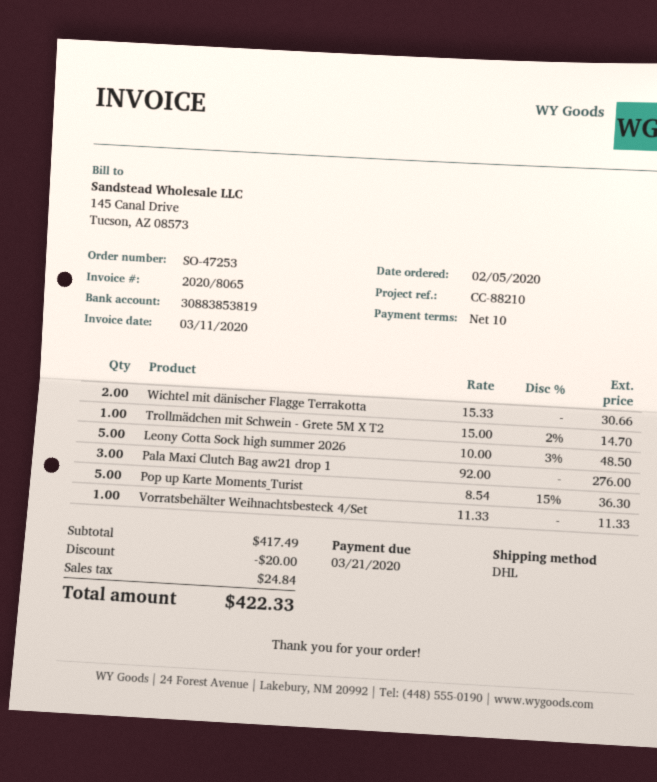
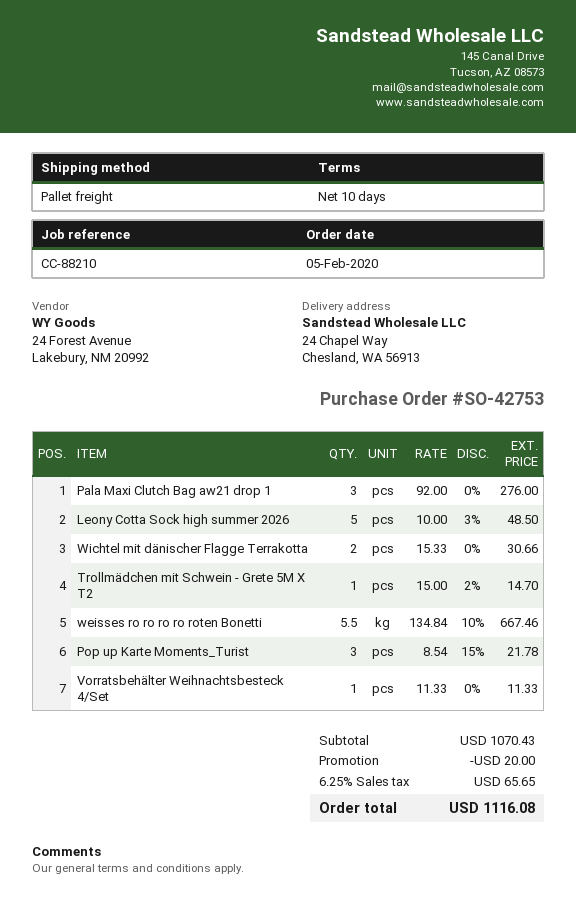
order number: SO-47253 -> SO-42753
shipping method: DHL -> pallet freight
Pop up Karte Moments_Turist: 5 x 8.54 - 15% = 36.30 -> 3 x 8.54 - 15% = 21.78
weisses ro ro ro ro roten Bonetti: none -> 5.5 x 134.84 - 10% = 667.46
subtotal: 417.49 -> 1070.43
tax: 24.84 -> 65.65
total: 422.33 -> 1116.08

